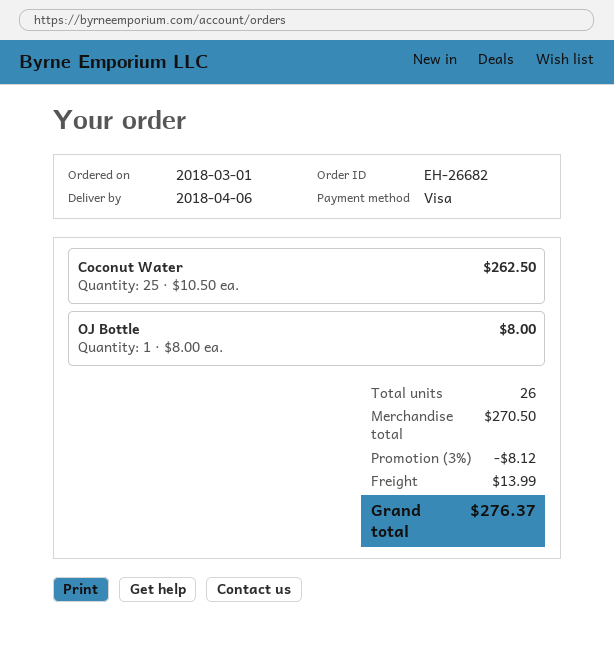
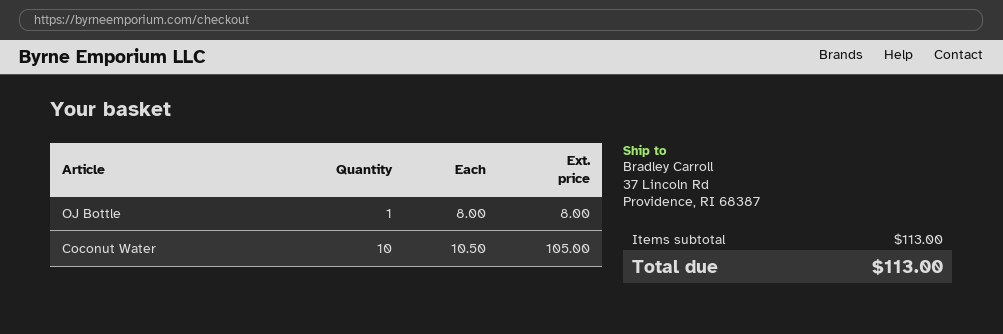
Coconut Water: 25 x 10.50 = 262.50 -> 10 x 10.50 = 105.00
subtotal: 270.50 -> 113.00
discount: 3% = 8.12 -> none
shipping: 13.99 -> none
total: 276.37 -> 113.00

